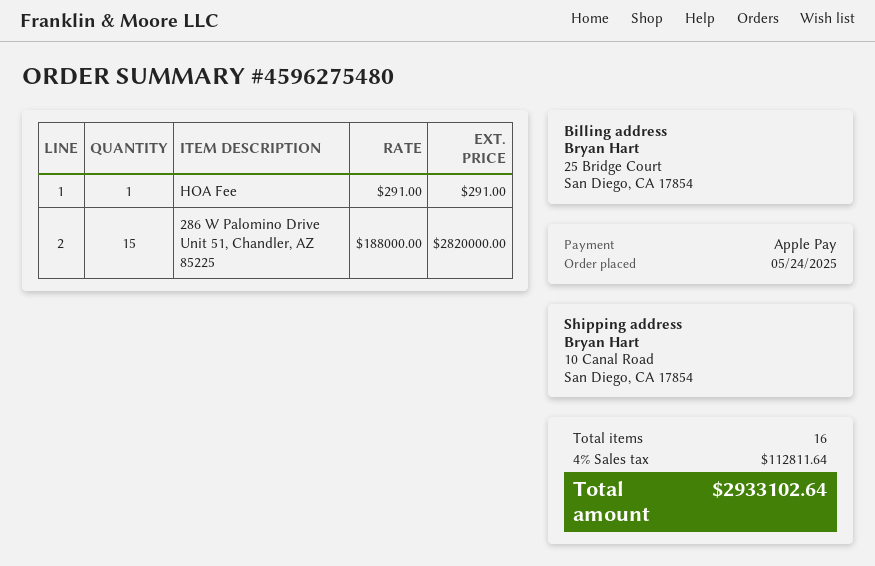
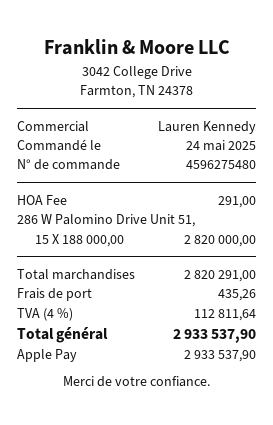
shipping: none -> 435.26
total: 2933102.64 -> 2933537.90

